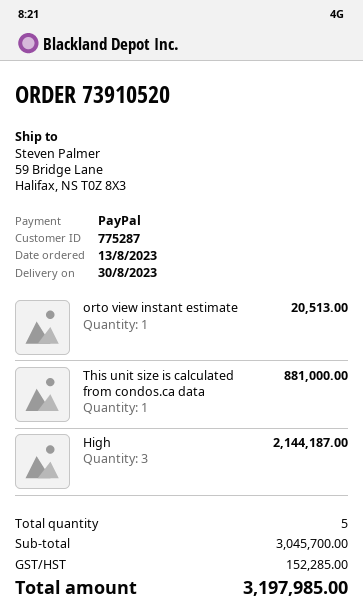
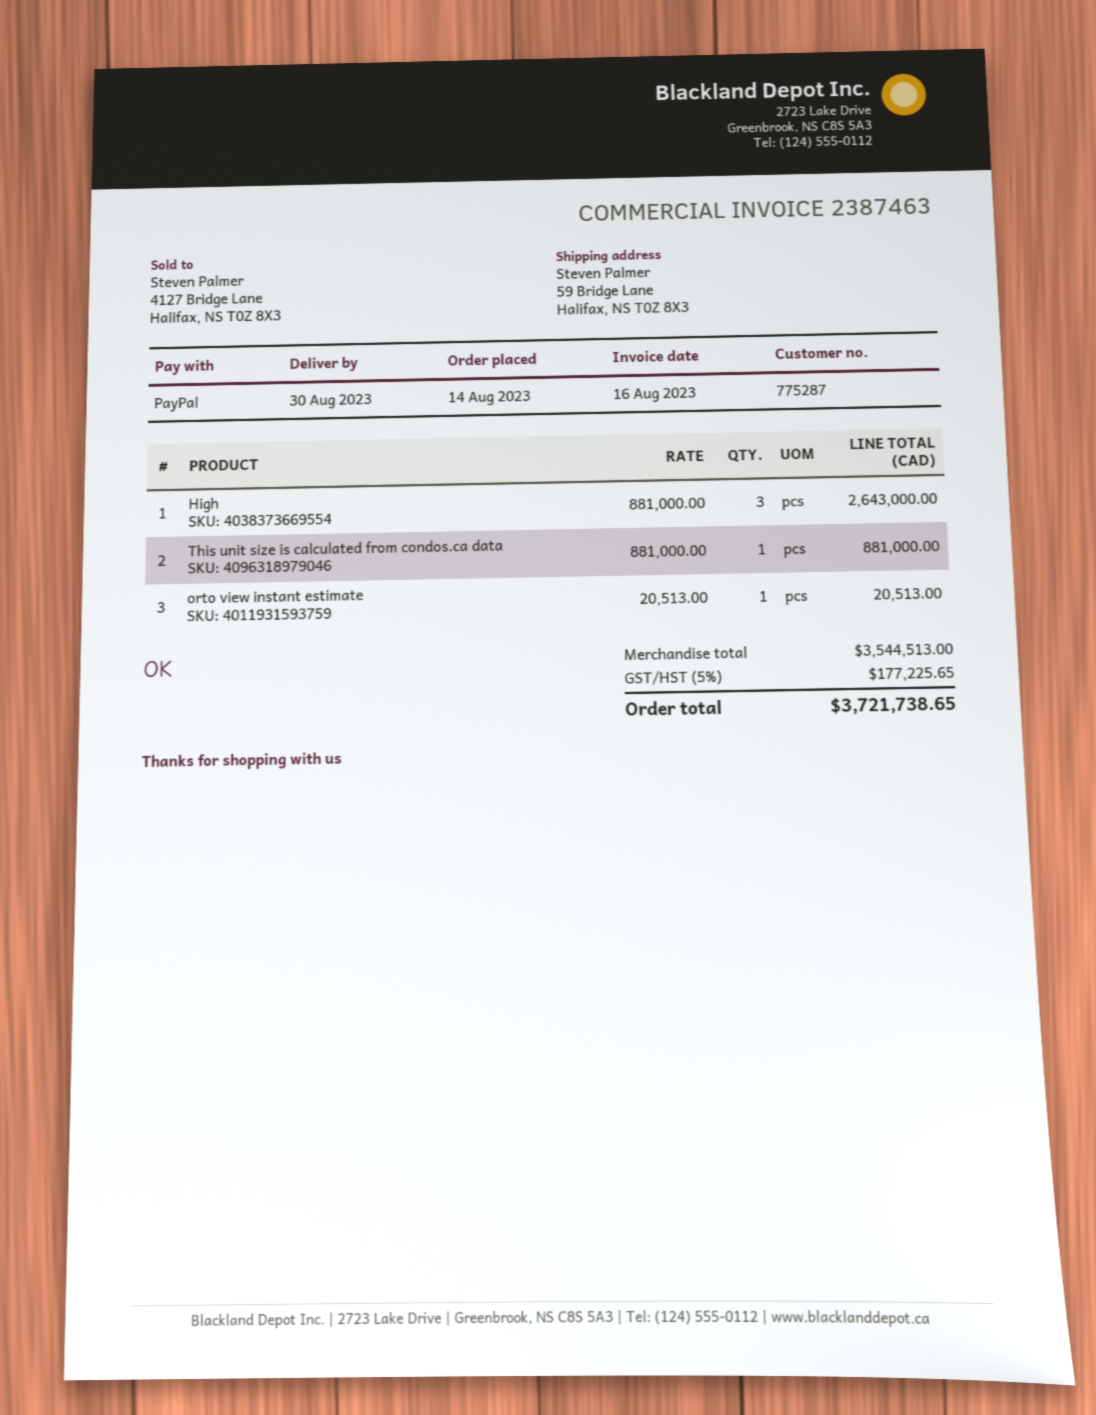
order date: 2023-08-13 -> 2023-08-14
High: 3 for 2144187.00 -> 3 for 2643000.00
subtotal: 3045700.00 -> 3544513.00
tax: 152285.00 -> 177225.65
total: 3197985.00 -> 3721738.65

